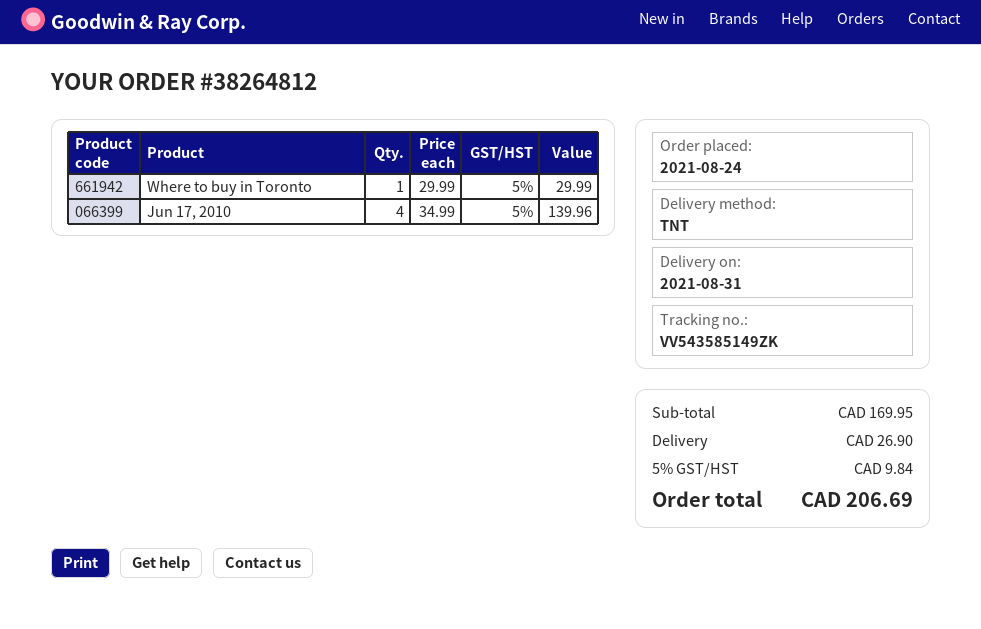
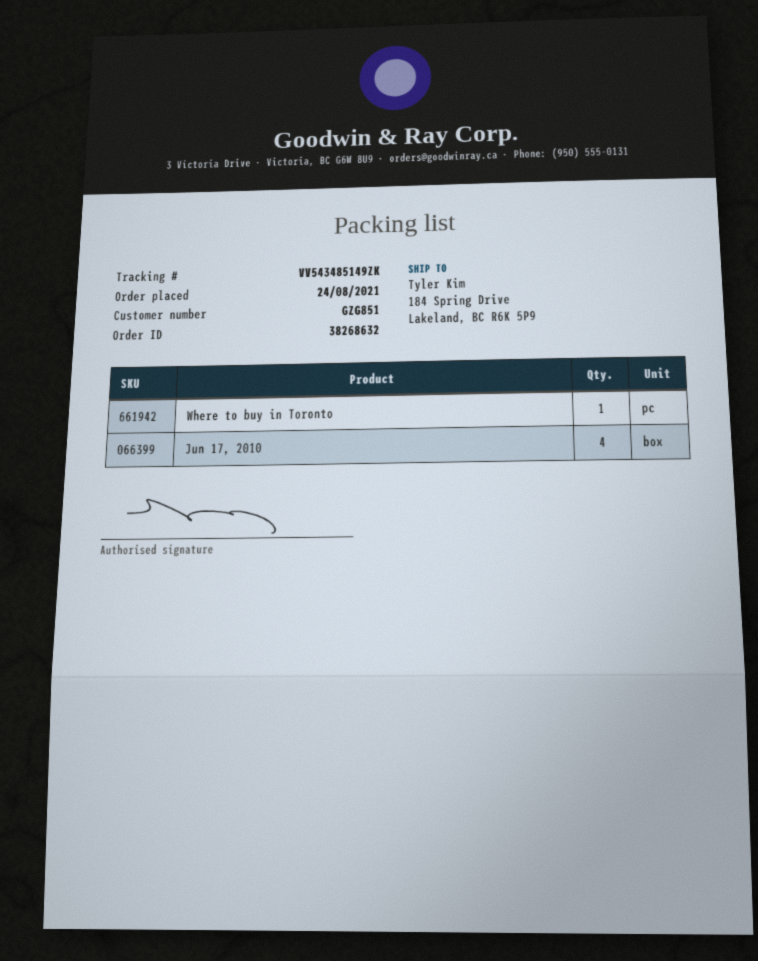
order number: 38264812 -> 38268632
tracking number: VV543585149ZK -> VV543485149ZK

